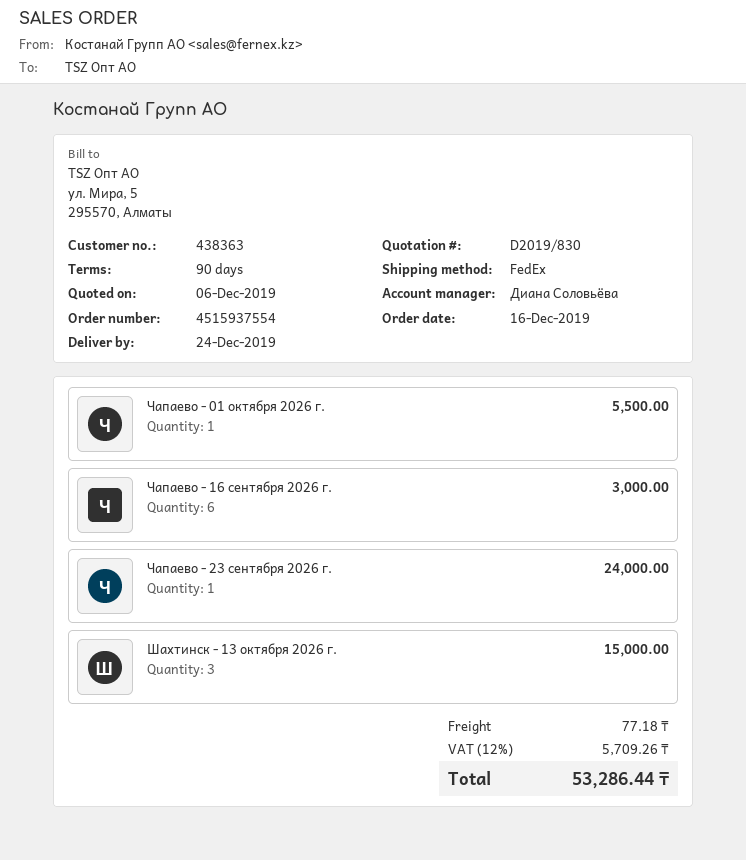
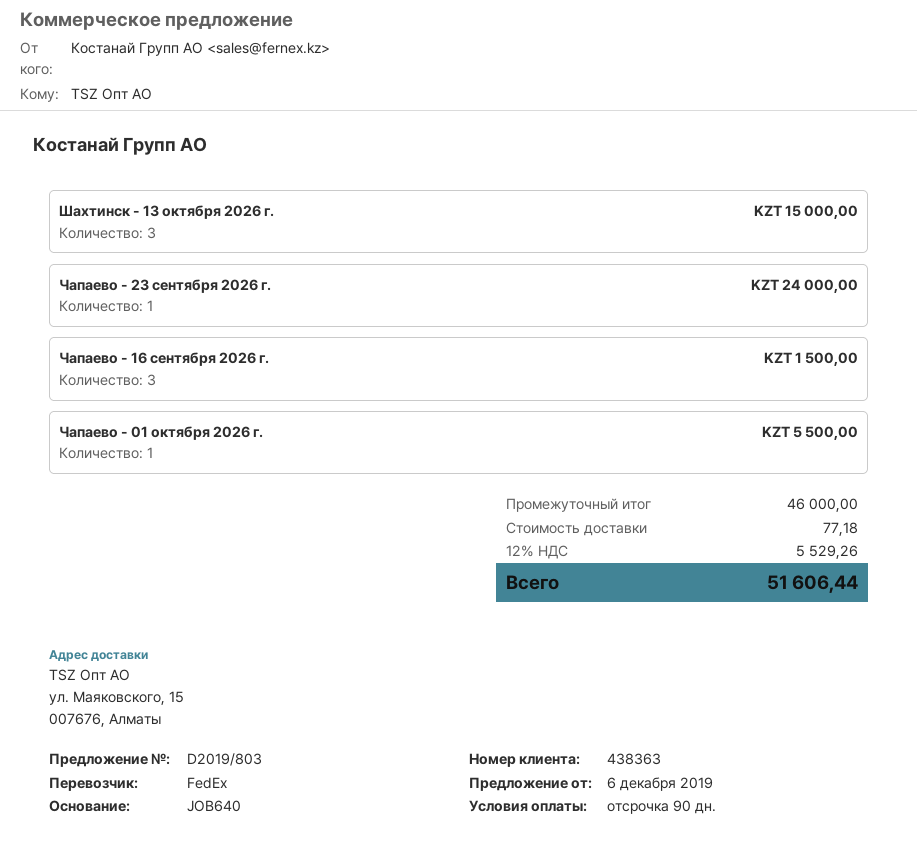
quote number: D2019/830 -> D2019/803
Чапаево - 16 сентября 2026 г.: 6 for 3000.00 -> 3 for 1500.00
tax: 12% = 5709.26 -> 12% = 5529.26
total: 53286.44 -> 51606.44

